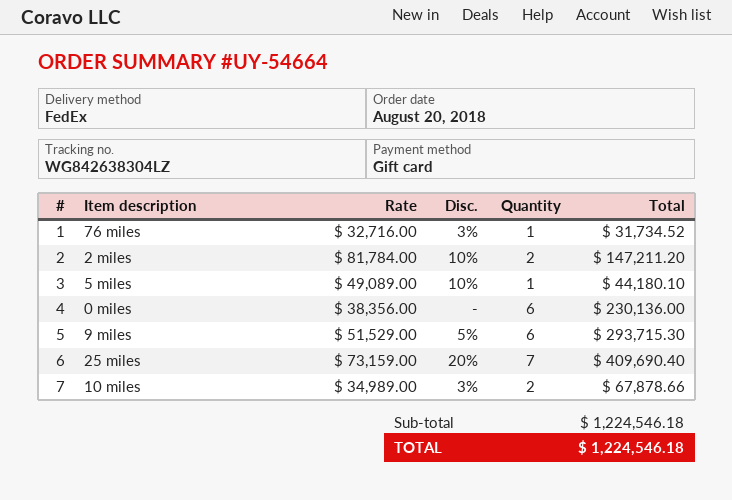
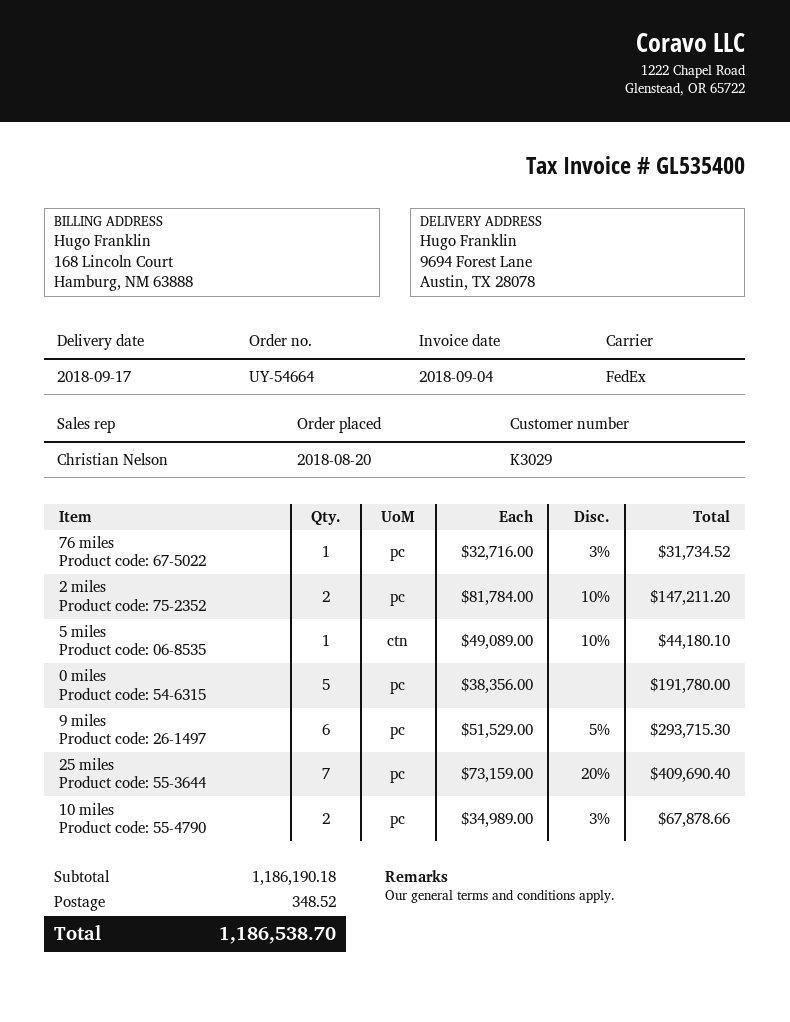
0 miles: 6 x 38356.00 = 230136.00 -> 5 x 38356.00 = 191780.00
subtotal: 1224546.18 -> 1186190.18
shipping: none -> 348.52
total: 1224546.18 -> 1186538.70

